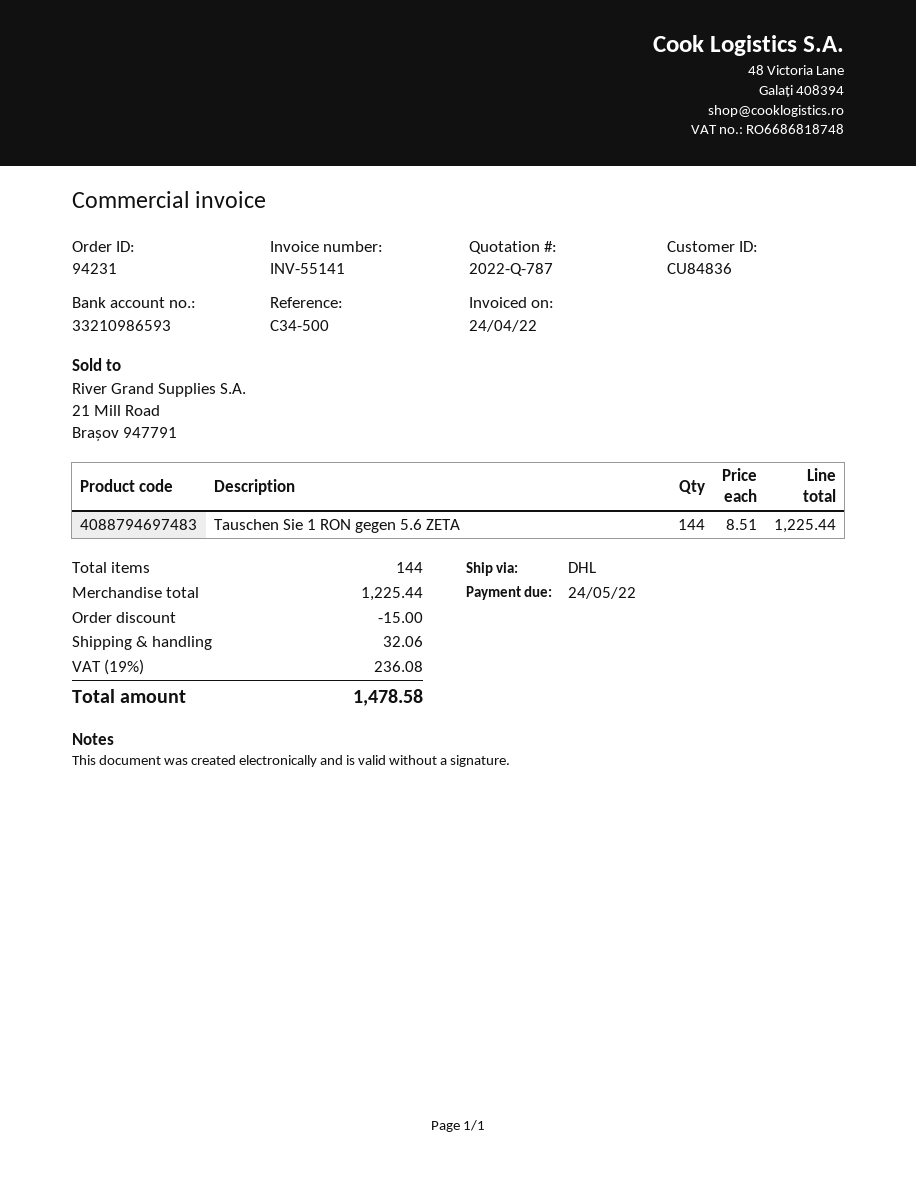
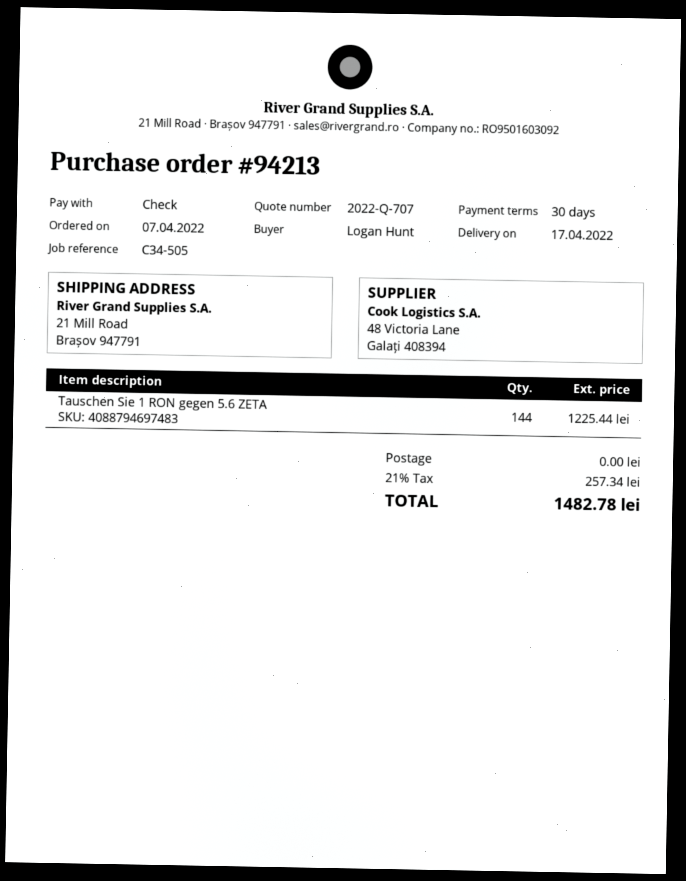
quote number: 2022-Q-787 -> 2022-Q-707
order number: 94231 -> 94213
reference: C34-500 -> C34-505
discount: 15.00 -> none
shipping: 32.06 -> 0.00
tax: 19% = 236.08 -> 21% = 257.34
total: 1478.58 -> 1482.78

